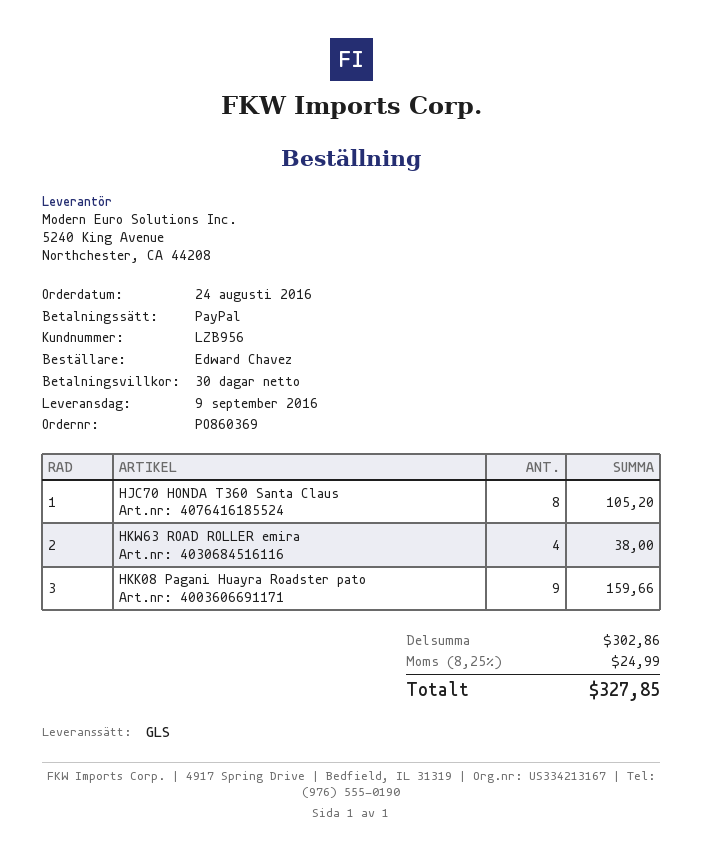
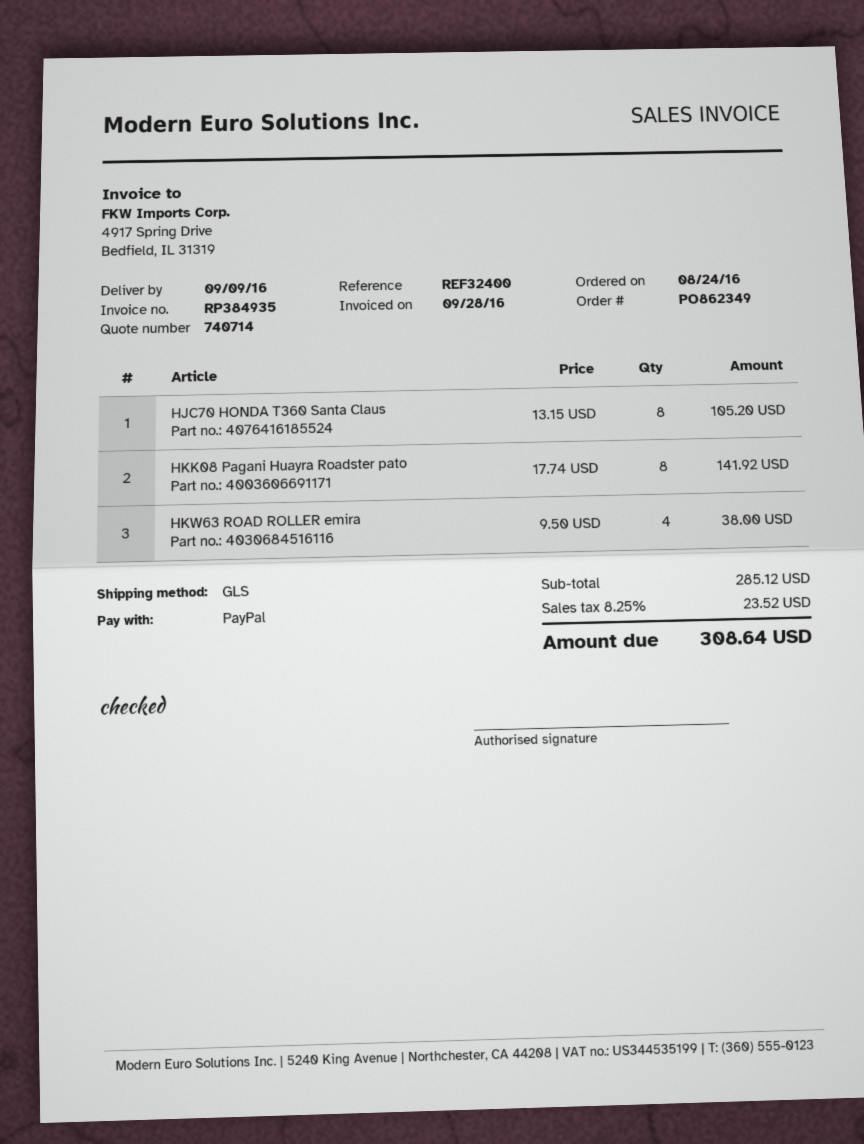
order number: PO860369 -> PO862349
HKK08 Pagani Huayra Roadster pato: 9 for 159.66 -> 8 for 141.92
subtotal: 302.86 -> 285.12
tax: 8.25% = 24.99 -> 8.25% = 23.52
total: 327.85 -> 308.64

